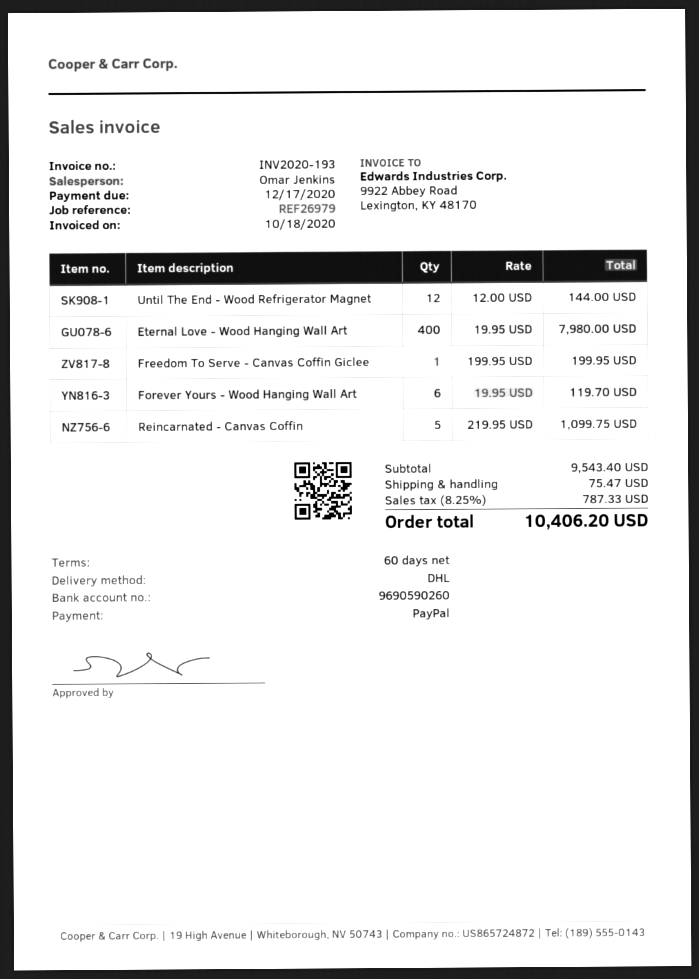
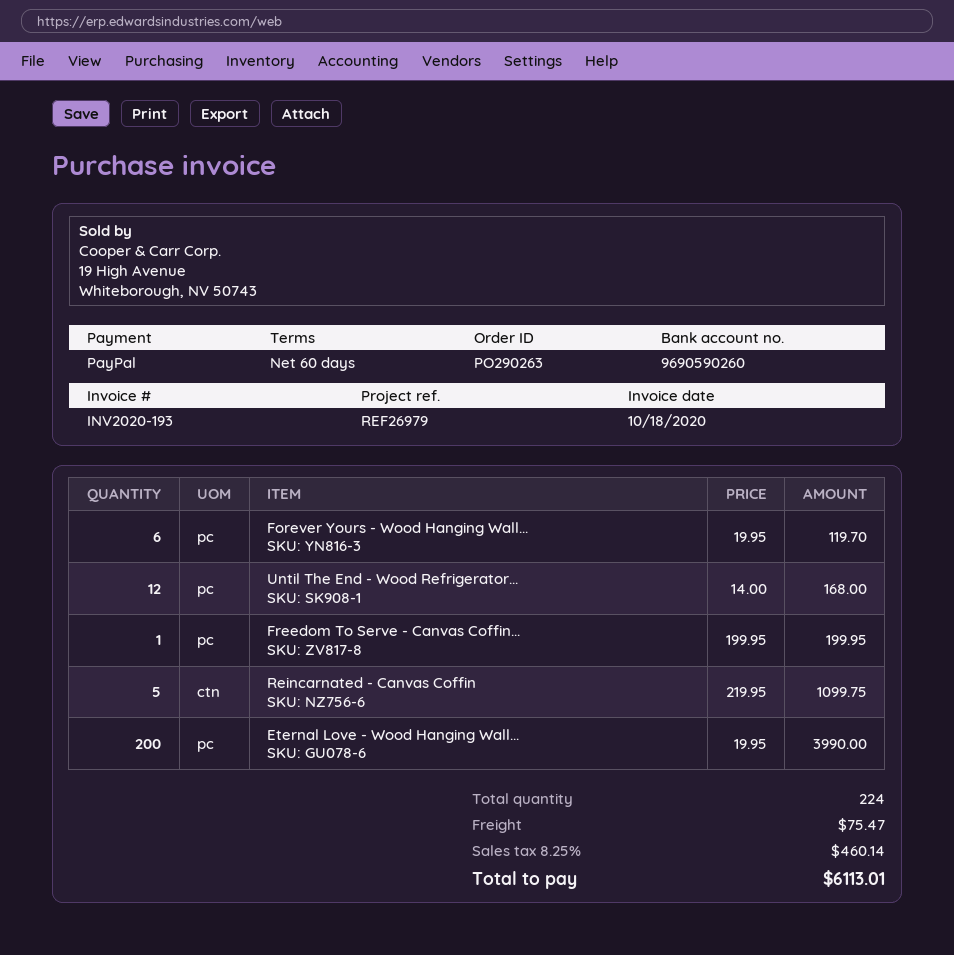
Until The End - Wood Refrigerator Magnet: 12 x 12.00 = 144.00 -> 12 x 14.00 = 168.00
Eternal Love - Wood Hanging Wall Art: 400 x 19.95 = 7980.00 -> 200 x 19.95 = 3990.00
tax: 8.25% = 787.33 -> 8.25% = 460.14
total: 10406.20 -> 6113.01

